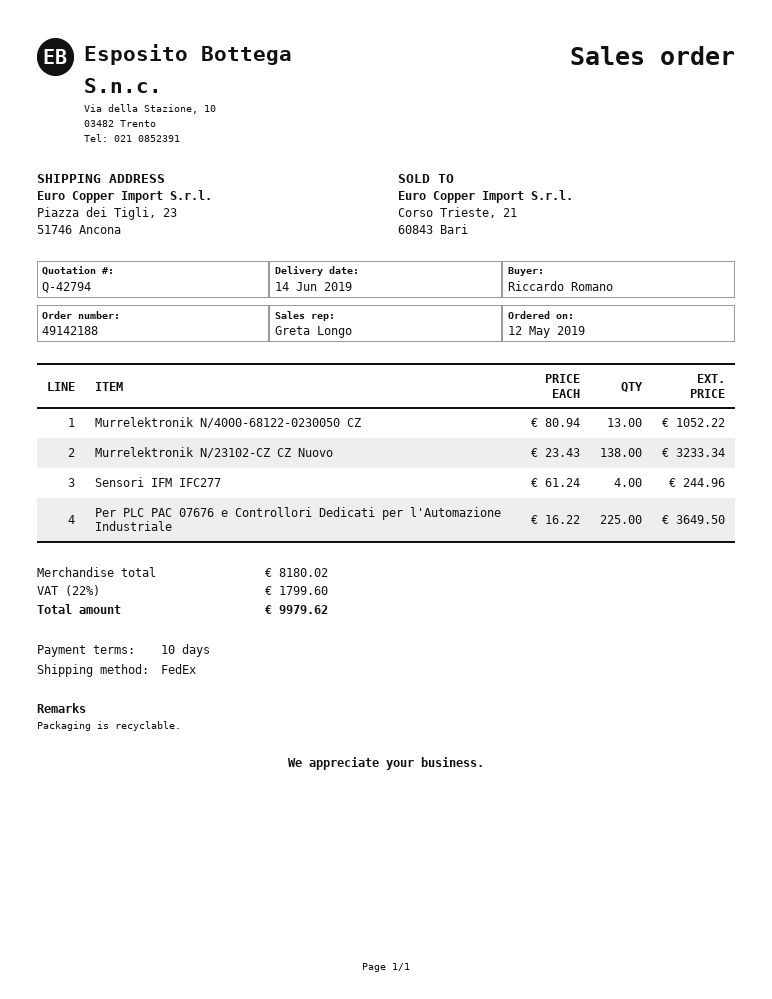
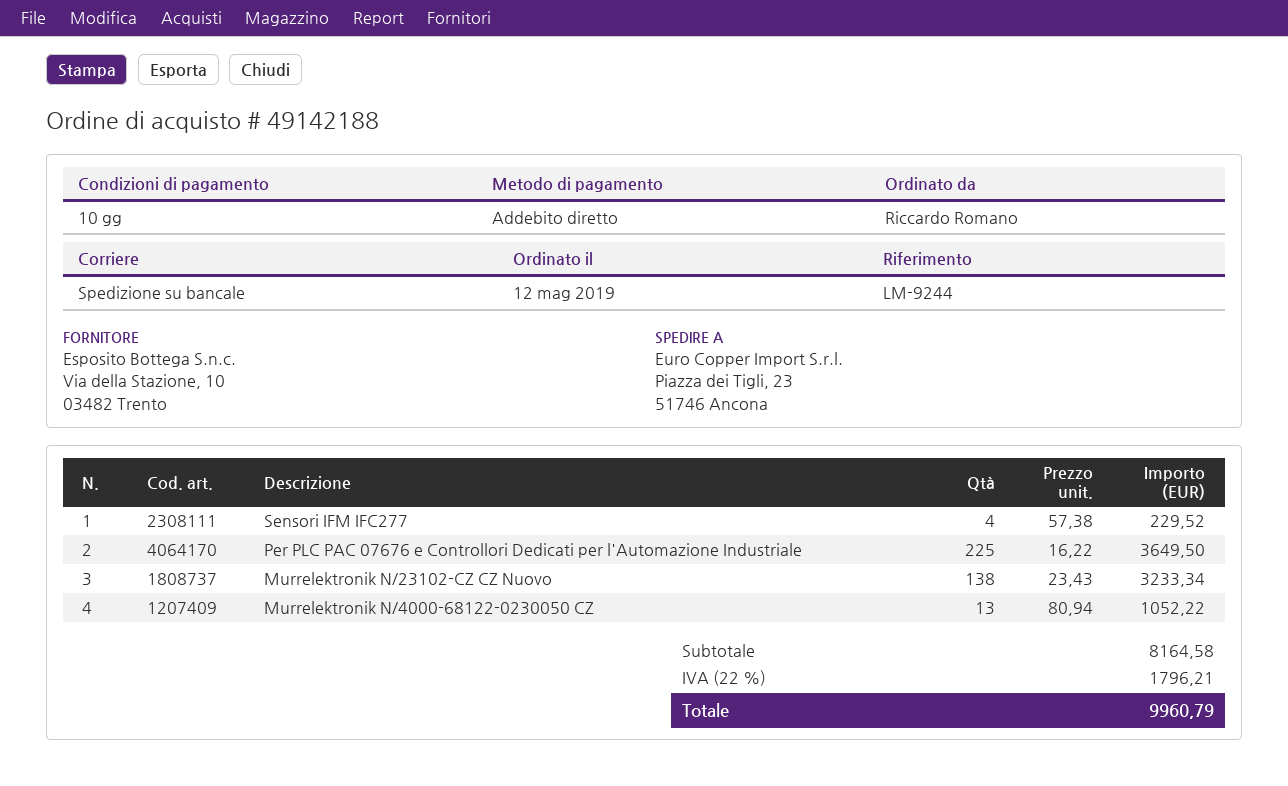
shipping method: FedEx -> pallet freight
Sensori IFM IFC277: 4 x 61.24 = 244.96 -> 4 x 57.38 = 229.52
subtotal: 8180.02 -> 8164.58
tax: 22% = 1799.60 -> 22% = 1796.21
total: 9979.62 -> 9960.79

